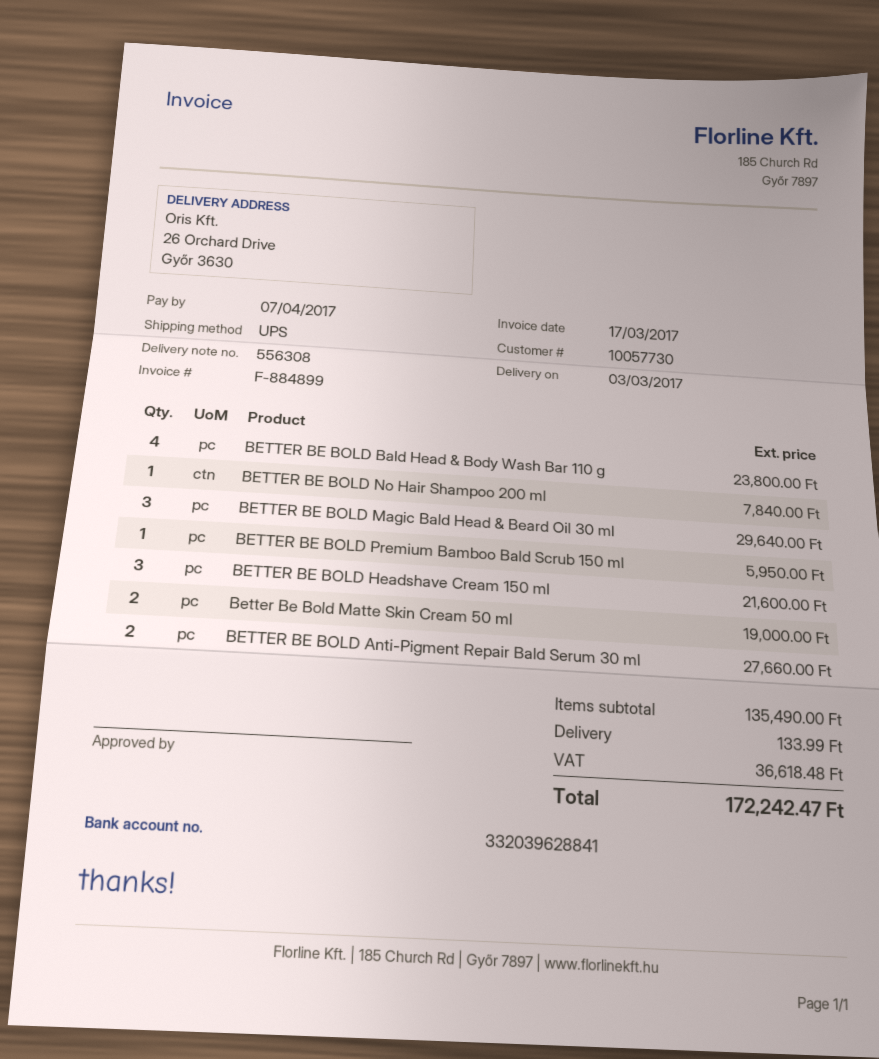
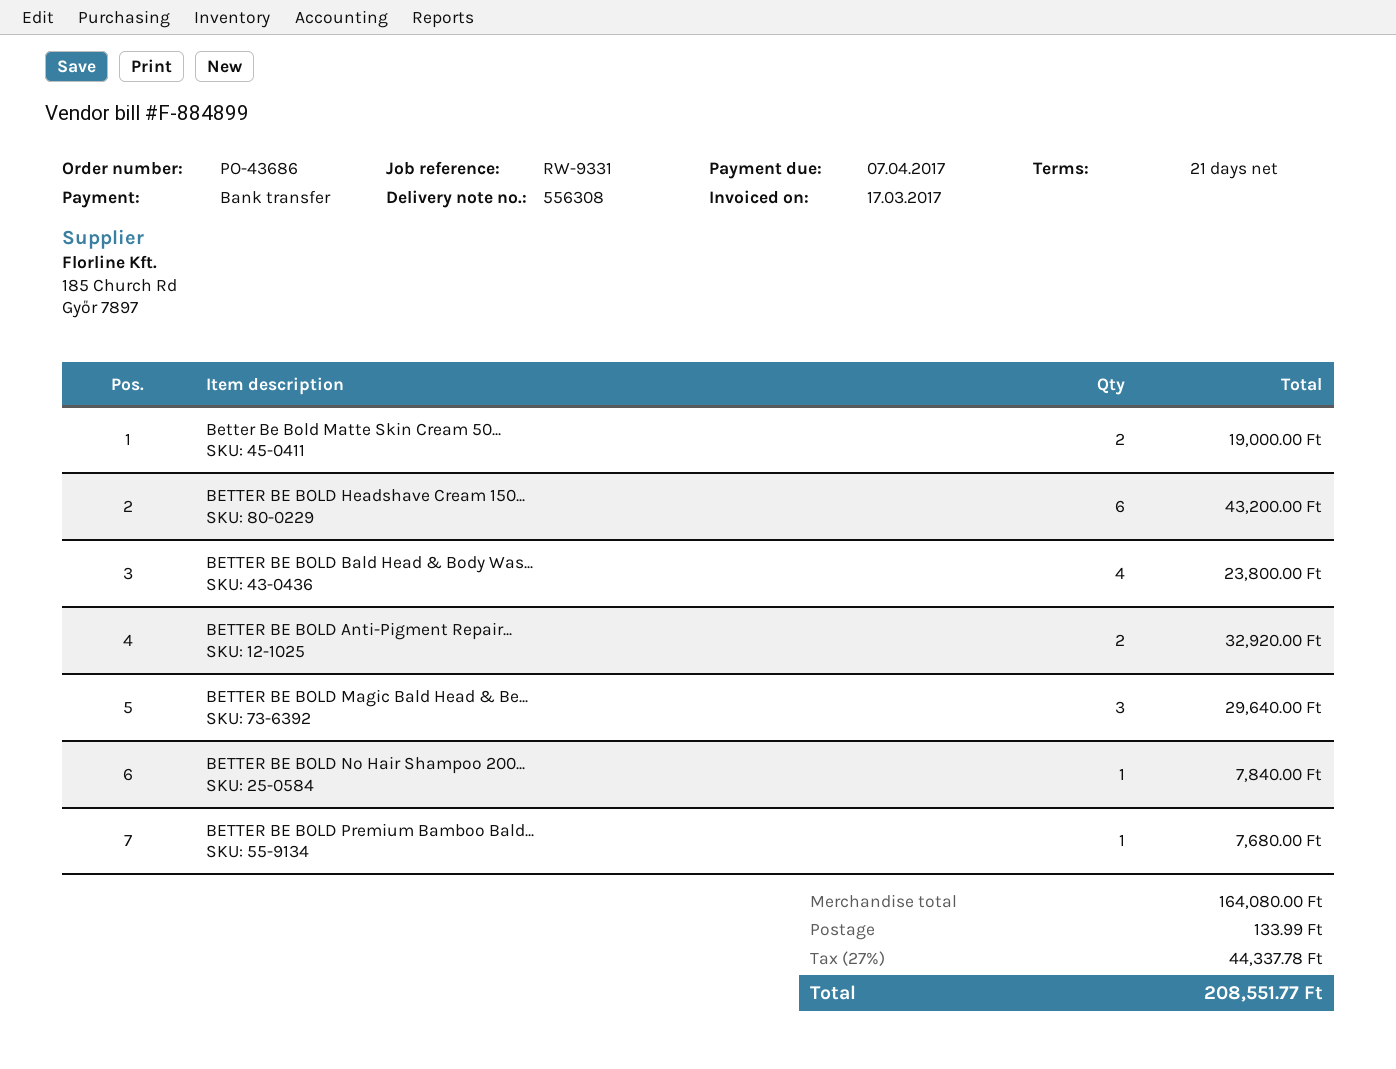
BETTER BE BOLD Premium Bamboo Bald Scrub 150 ml: 1 for 5950.00 -> 1 for 7680.00
BETTER BE BOLD Headshave Cream 150 ml: 3 for 21600.00 -> 6 for 43200.00
BETTER BE BOLD Anti-Pigment Repair Bald Serum 30 ml: 2 for 27660.00 -> 2 for 32920.00
subtotal: 135490.00 -> 164080.00
tax: 36618.48 -> 44337.78
total: 172242.47 -> 208551.77

